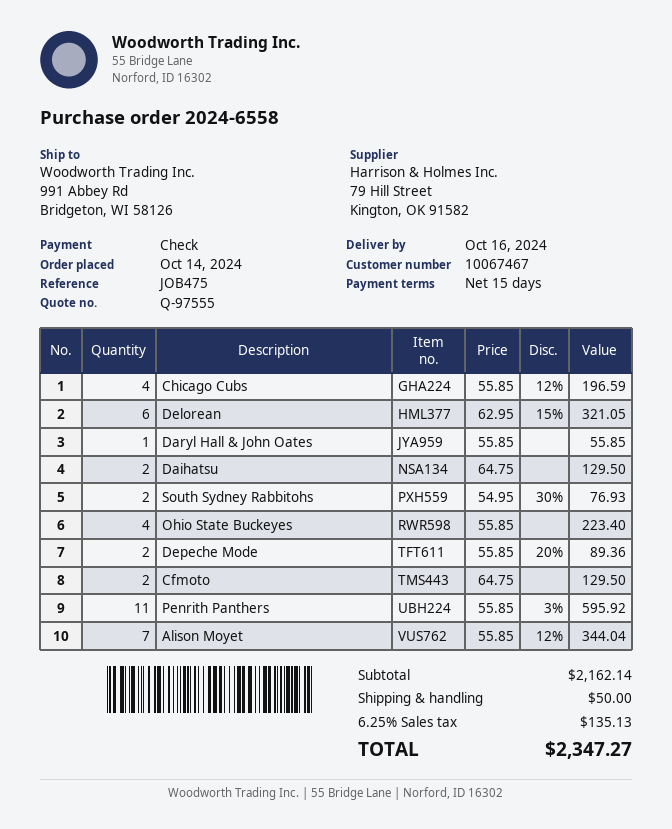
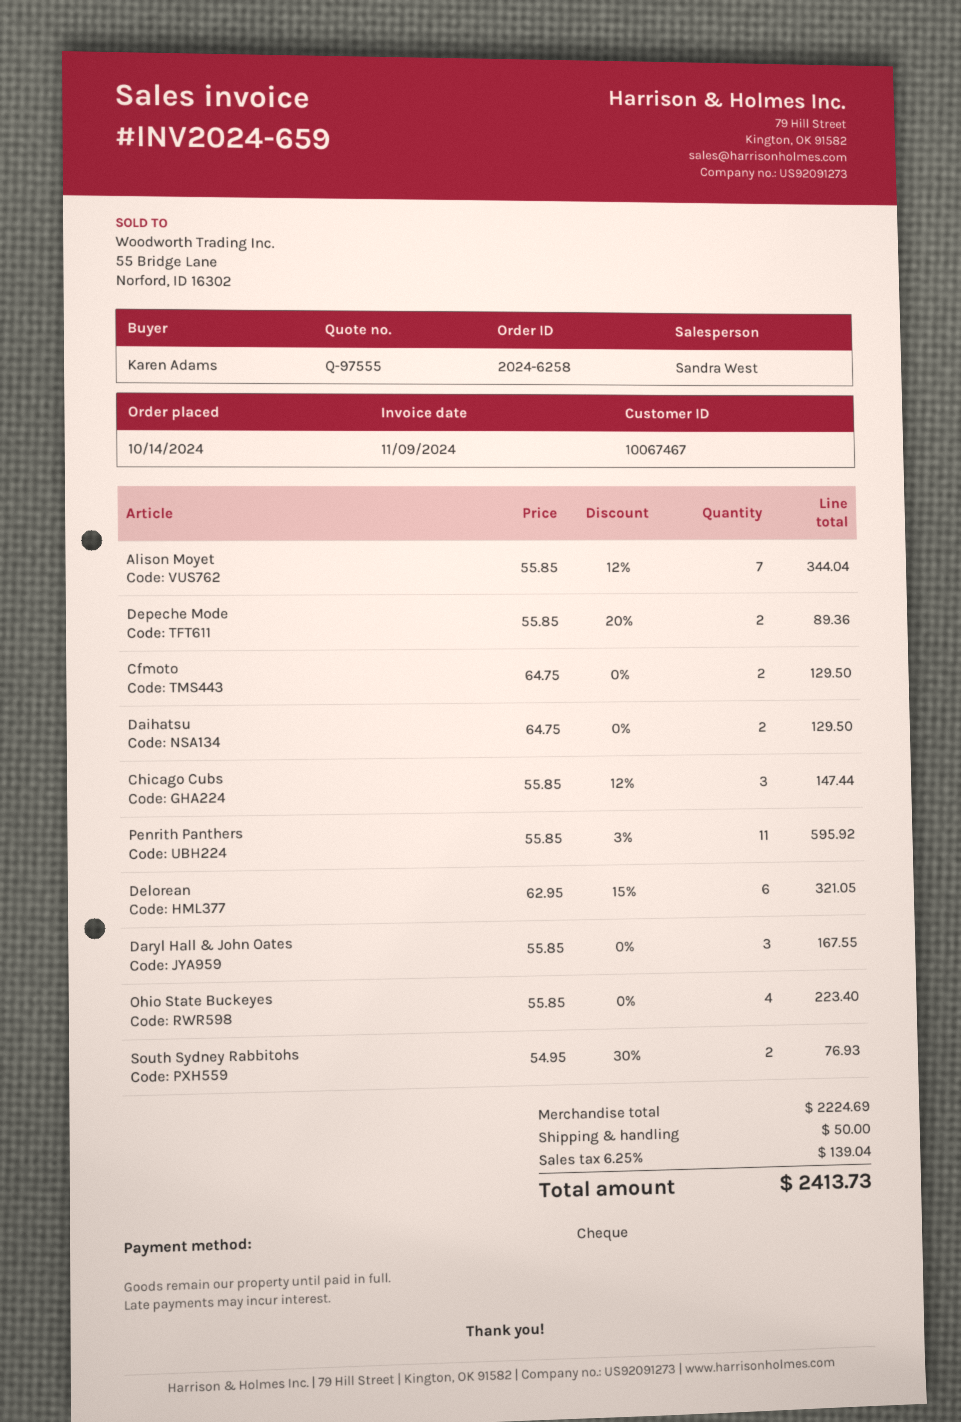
order number: 2024-6558 -> 2024-6258
Chicago Cubs: 4 x 55.85 - 12% = 196.59 -> 3 x 55.85 - 12% = 147.44
Daryl Hall & John Oates: 1 x 55.85 = 55.85 -> 3 x 55.85 = 167.55
subtotal: 2162.14 -> 2224.69
tax: 6.25% = 135.13 -> 6.25% = 139.04
total: 2347.27 -> 2413.73

